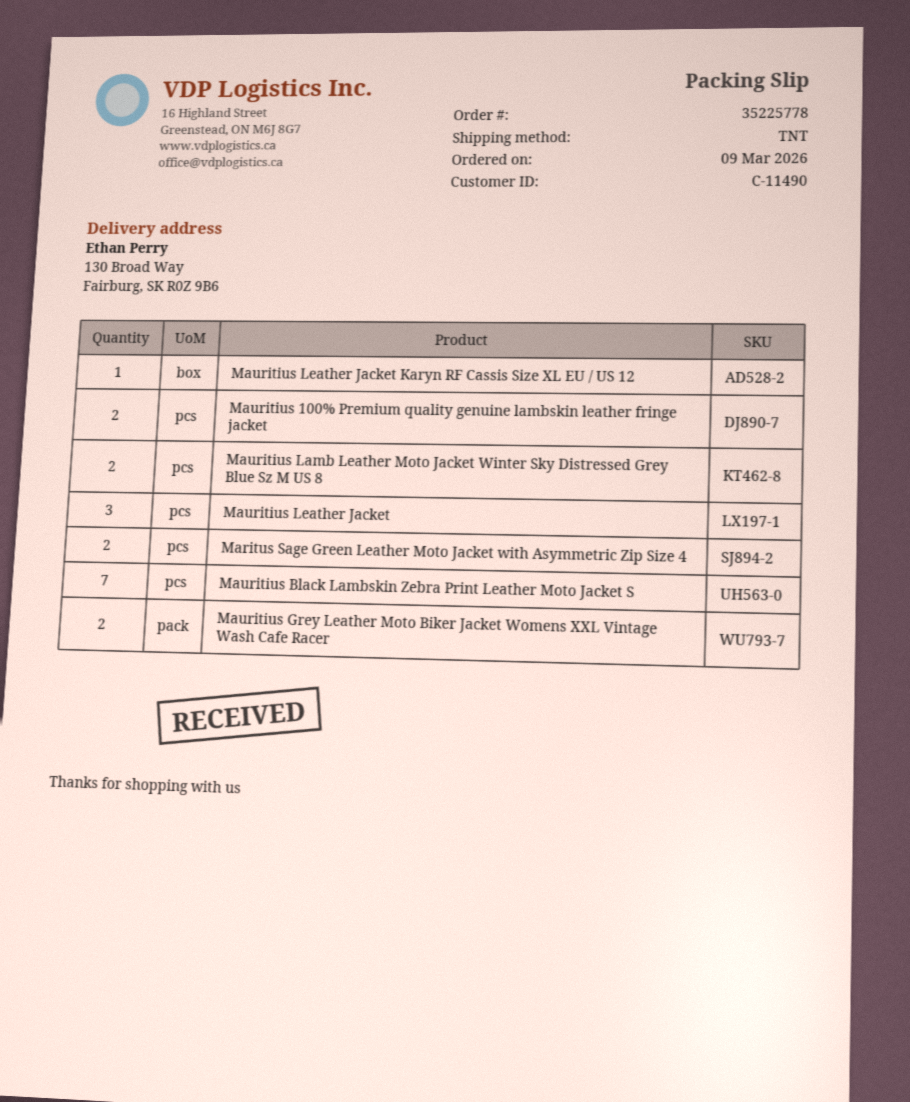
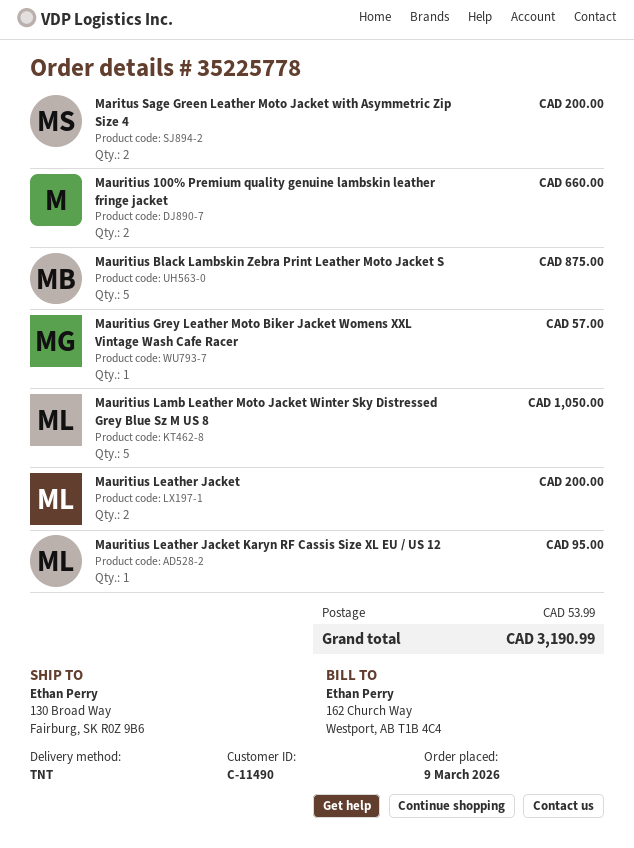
Mauritius Lamb Leather Moto Jacket Winter Sky Distressed Grey Blue Sz M US 8: 2 -> 5
Mauritius Leather Jacket: 3 -> 2
Mauritius Black Lambskin Zebra Print Leather Moto Jacket S: 7 -> 5
Mauritius Grey Leather Moto Biker Jacket Womens XXL Vintage Wash Cafe Racer: 2 -> 1

